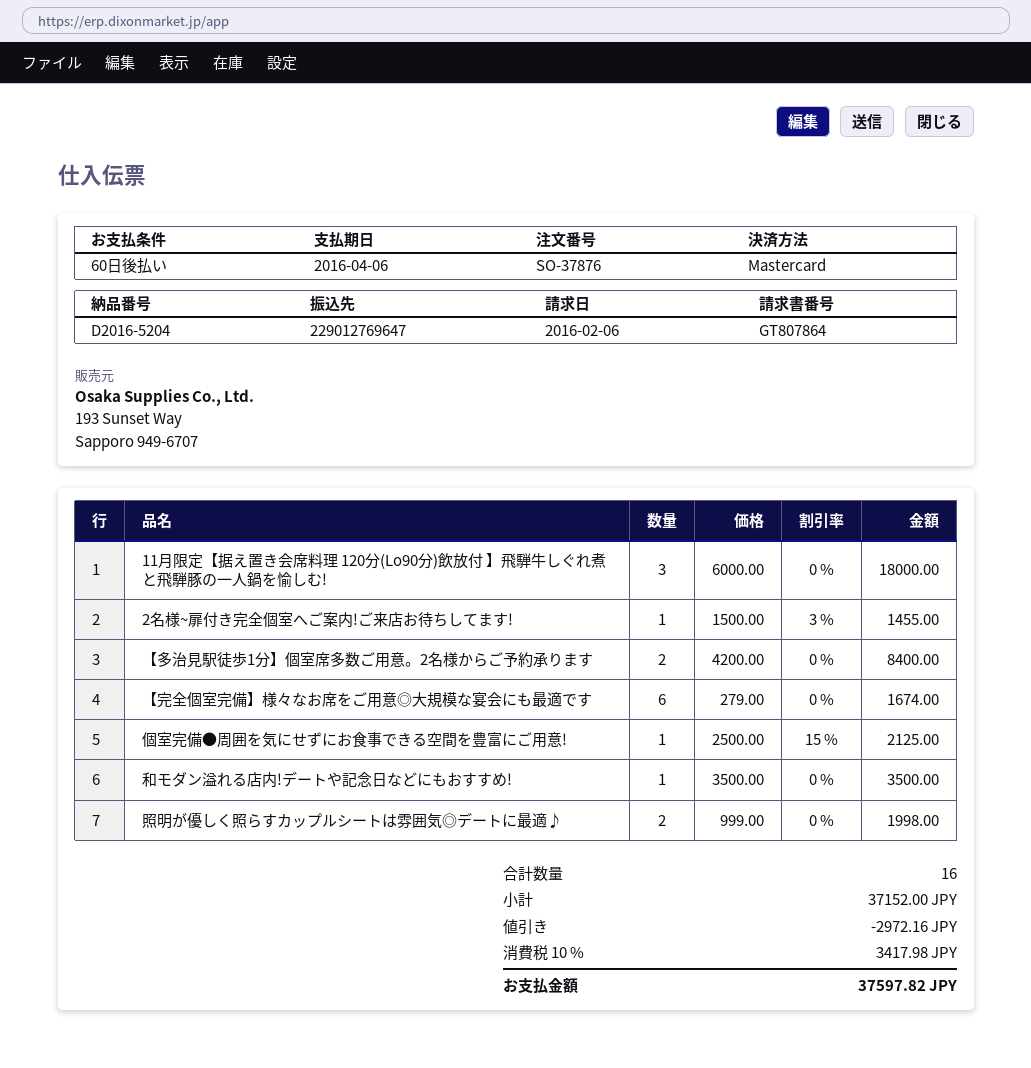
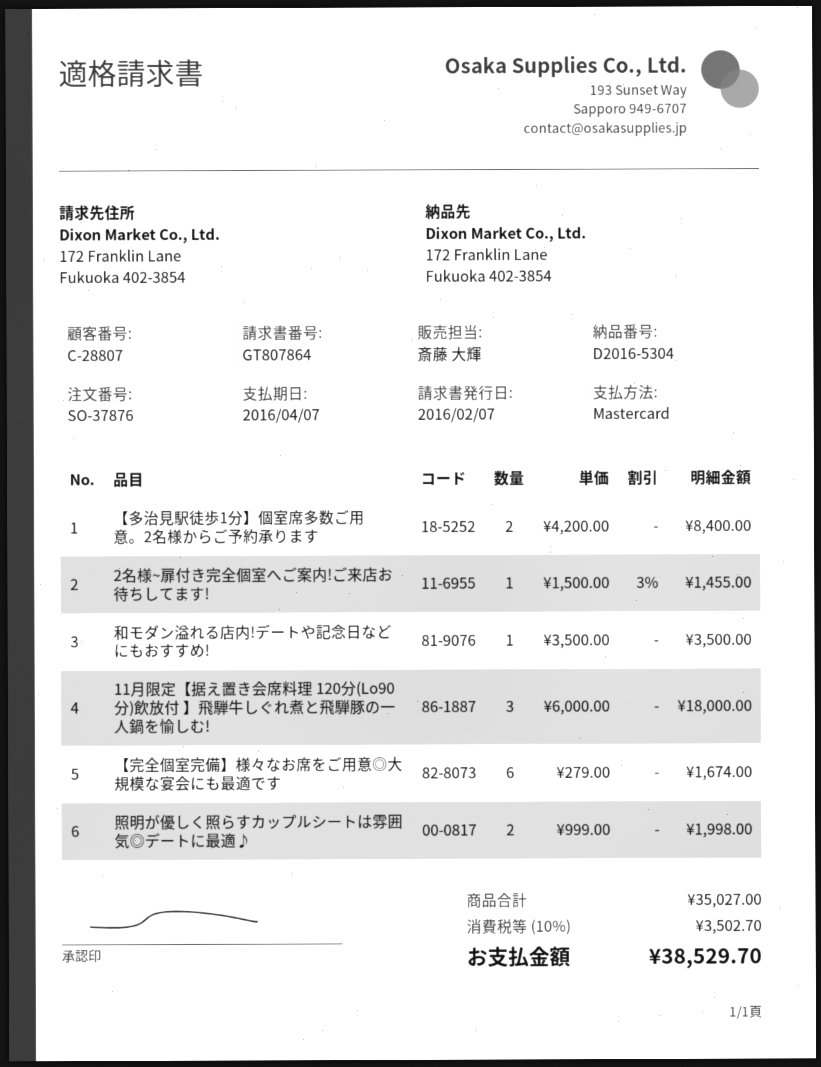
delivery note number: D2016-5204 -> D2016-5304
invoice date: 2016-02-06 -> 2016-02-07
due date: 2016-04-06 -> 2016-04-07
個室完備●周囲を気にせずにお食事できる空間を豊富にご用意!: 1 x 2500.00 - 15% = 2125.00 -> none
subtotal: 37152.00 -> 35027.00
discount: 2972.16 -> none
tax: 10% = 3417.98 -> 10% = 3502.70
total: 37597.82 -> 38529.70

